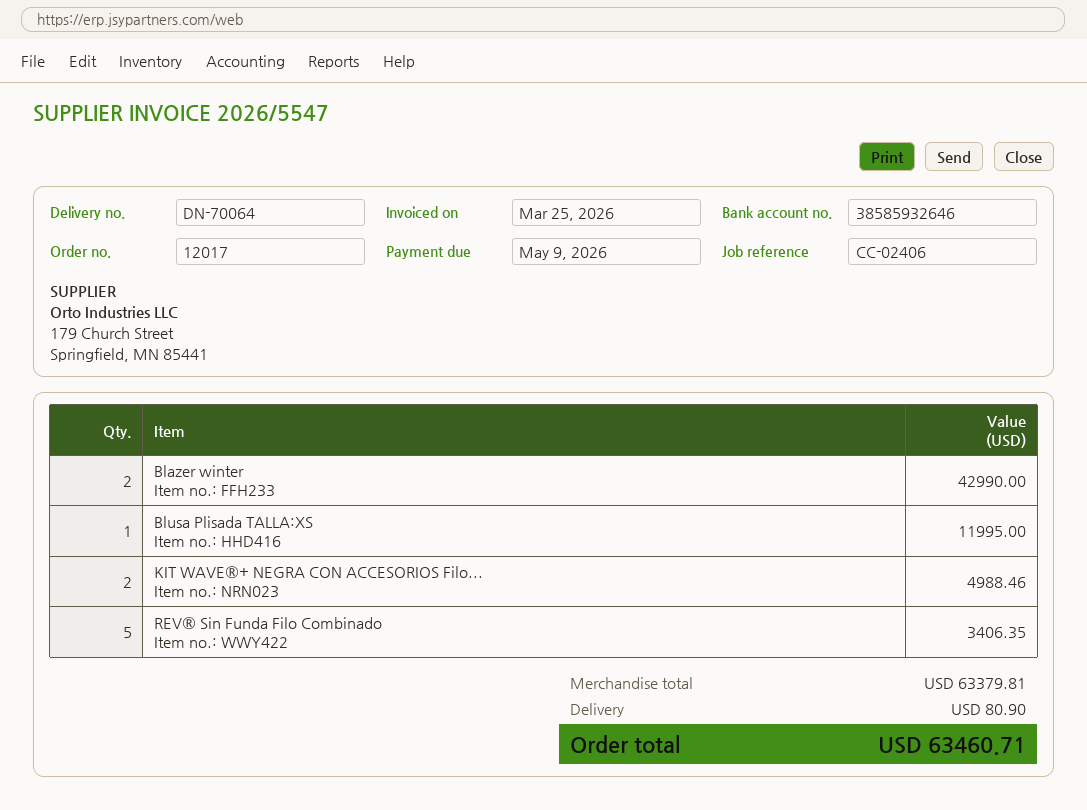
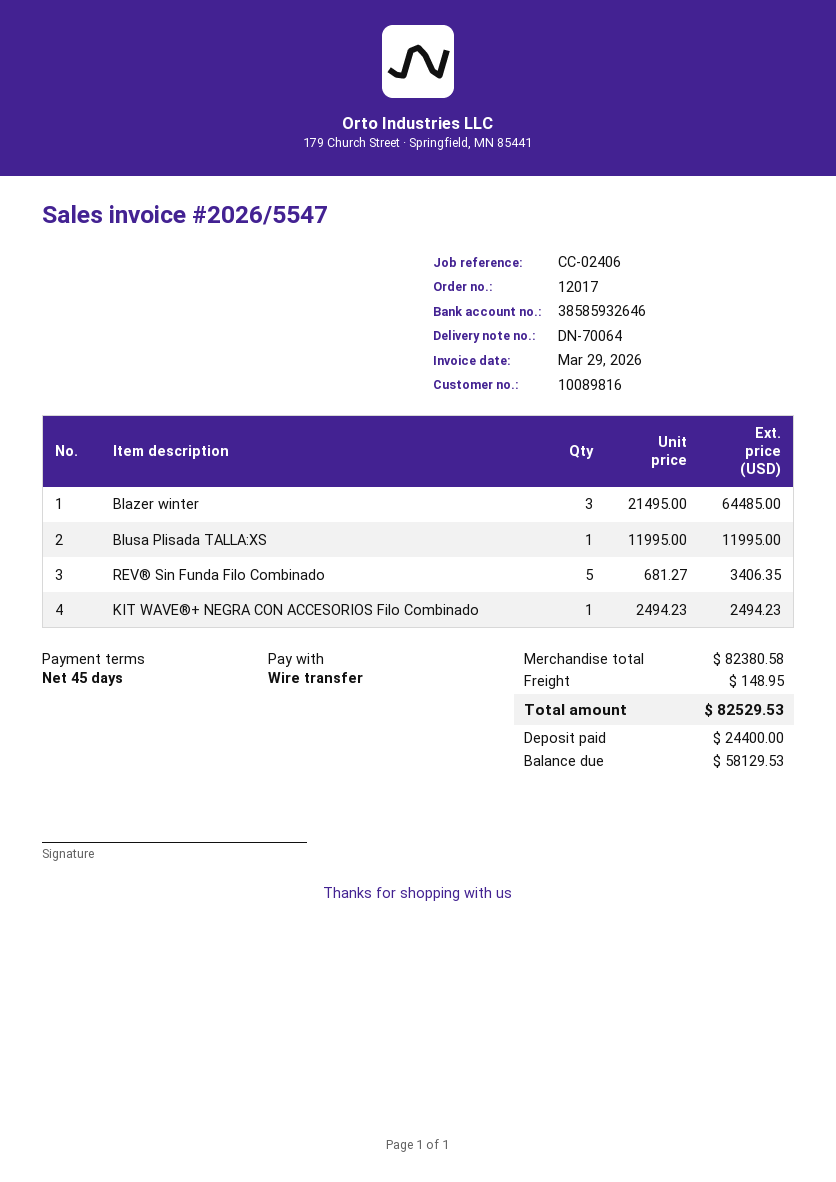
invoice date: 2026-03-25 -> 2026-03-29
Blazer winter: 2 for 42990.00 -> 3 for 64485.00
KIT WAVE®+ NEGRA CON ACCESORIOS Filo...: 2 for 4988.46 -> 1 for 2494.23
subtotal: 63379.81 -> 82380.58
shipping: 80.90 -> 148.95
total: 63460.71 -> 82529.53

